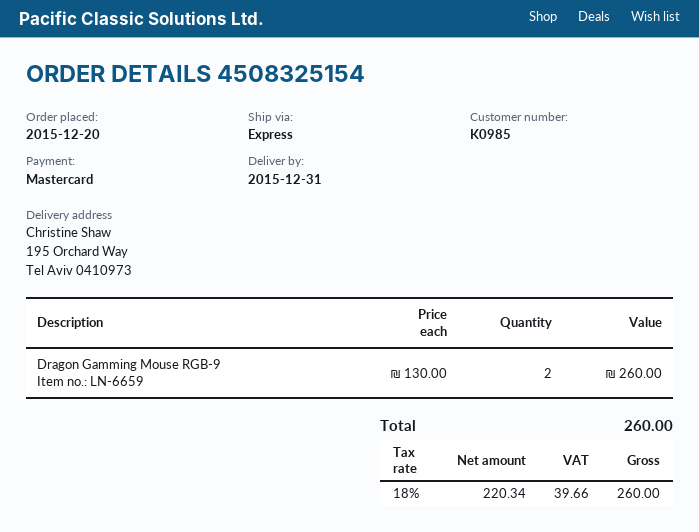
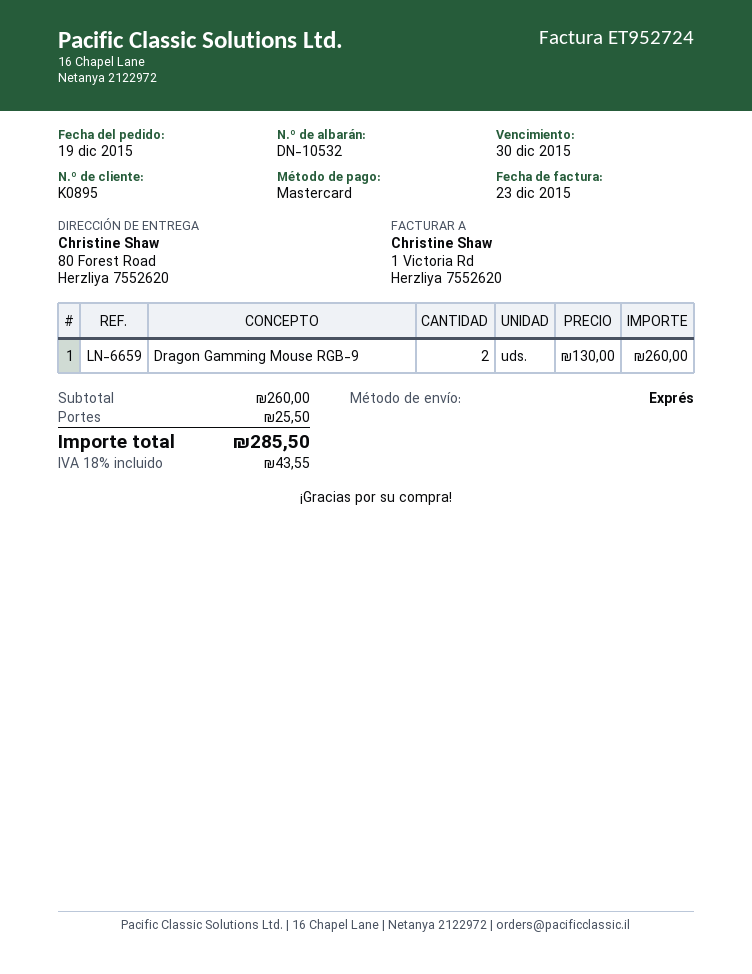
order date: 2015-12-20 -> 2015-12-19
customer number: K0985 -> K0895
ship to: 195 Orchard Way, Tel Aviv 0410973 -> 80 Forest Road, Herzliya 7552620
shipping: none -> 25.50
tax: 18% = 39.66 -> 18% = 43.55
total: 260.00 -> 285.50

